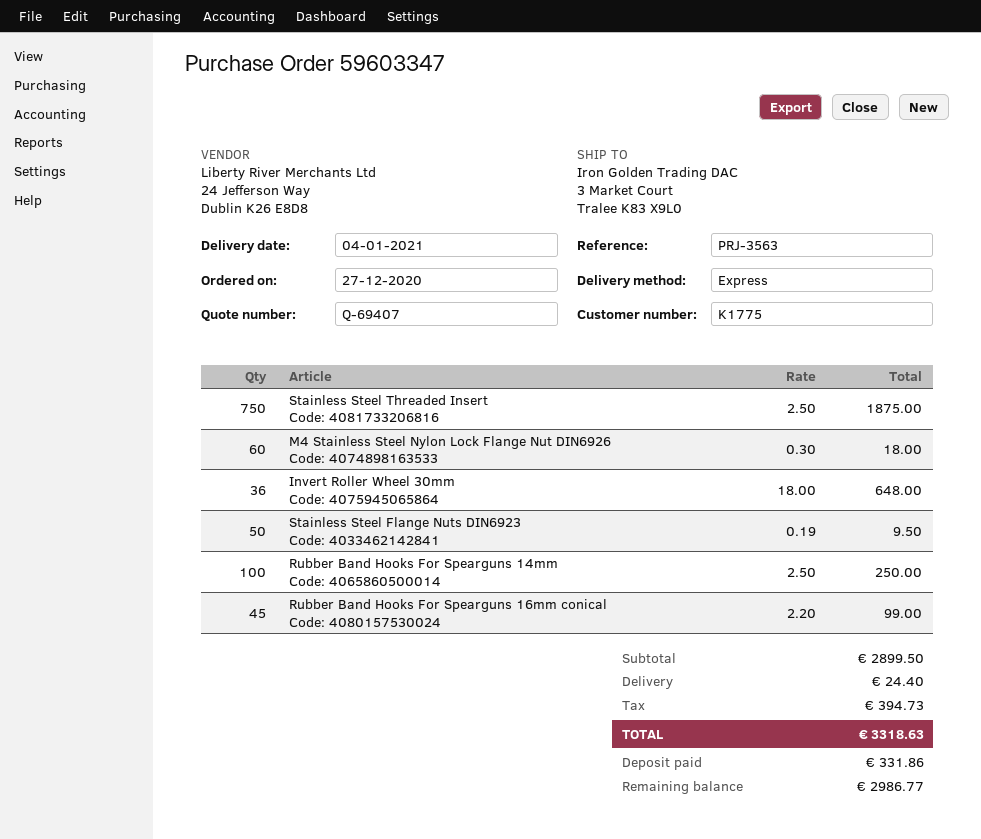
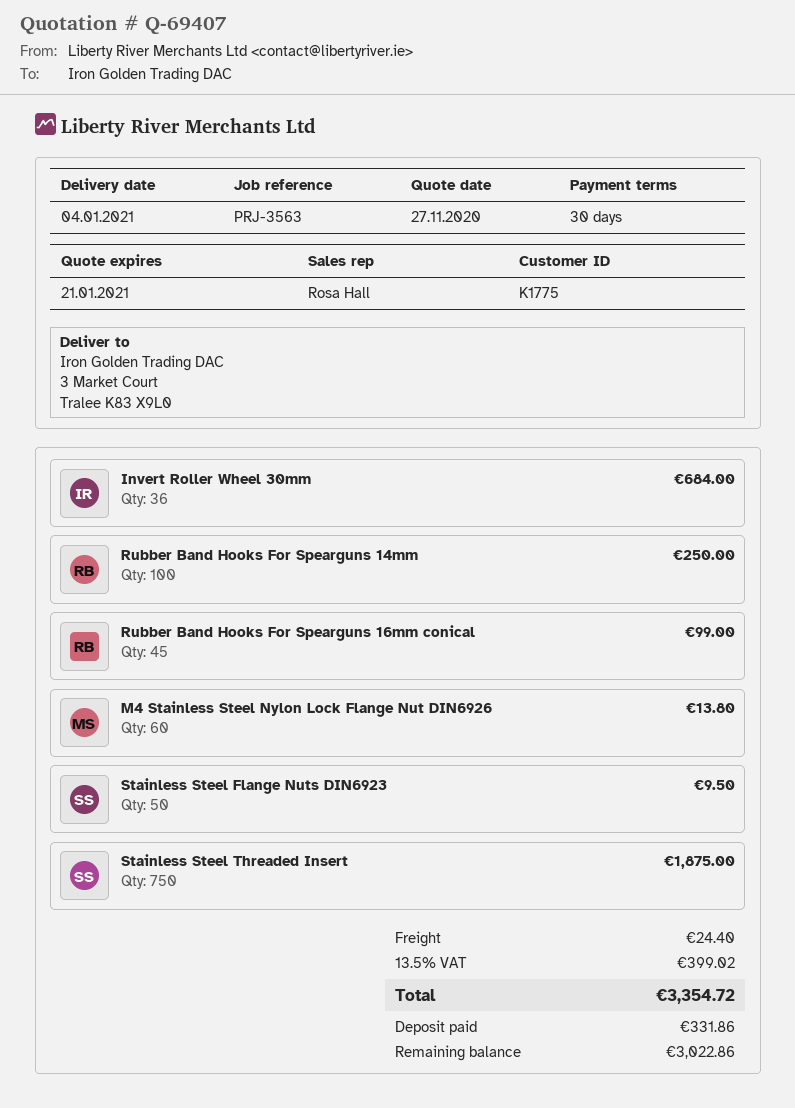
M4 Stainless Steel Nylon Lock Flange Nut DIN6926: 60 for 18.00 -> 60 for 13.80
Invert Roller Wheel 30mm: 36 for 648.00 -> 36 for 684.00
tax: 394.73 -> 399.02
total: 3318.63 -> 3354.72
balance: 2986.77 -> 3022.86

